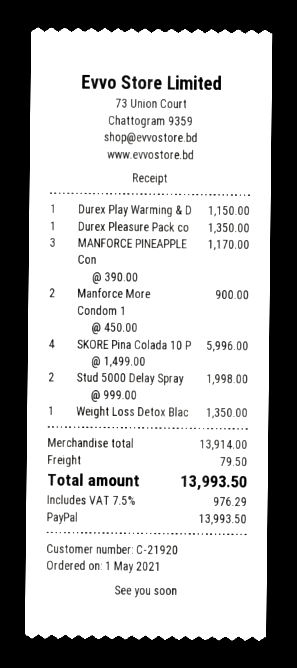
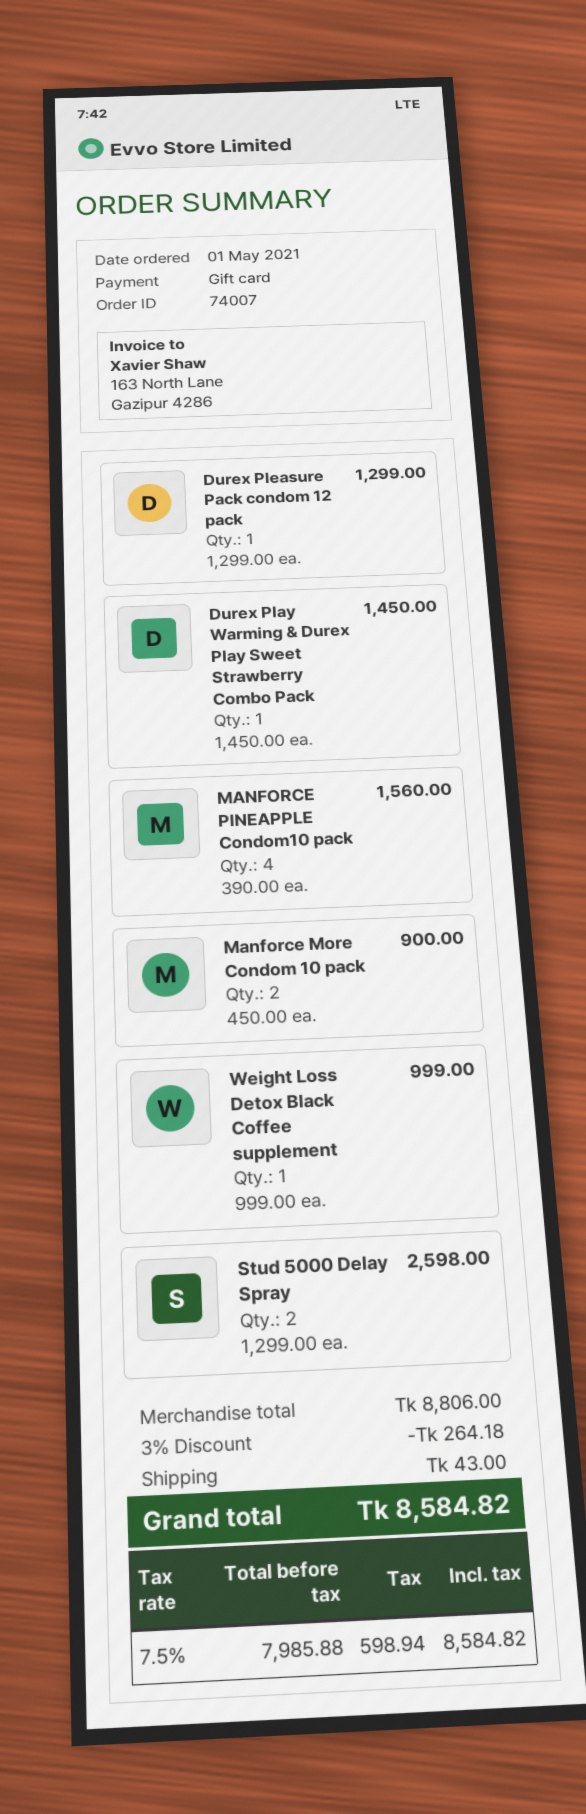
payment method: PayPal -> gift card
Durex Play Warming & D: 1 x 1150.00 = 1150.00 -> 1 x 1450.00 = 1450.00
Durex Pleasure Pack co: 1 x 1350.00 = 1350.00 -> 1 x 1299.00 = 1299.00
MANFORCE PINEAPPLE Con: 3 x 390.00 = 1170.00 -> 4 x 390.00 = 1560.00
SKORE Pina Colada 10 P: 4 x 1499.00 = 5996.00 -> none
Stud 5000 Delay Spray: 2 x 999.00 = 1998.00 -> 2 x 1299.00 = 2598.00
Weight Loss Detox Blac: 1 x 1350.00 = 1350.00 -> 1 x 999.00 = 999.00
subtotal: 13914.00 -> 8806.00
discount: none -> 3% = 264.18
shipping: 79.50 -> 43.00
tax: 7.5% = 976.29 -> 7.5% = 598.94
total: 13993.50 -> 8584.82

